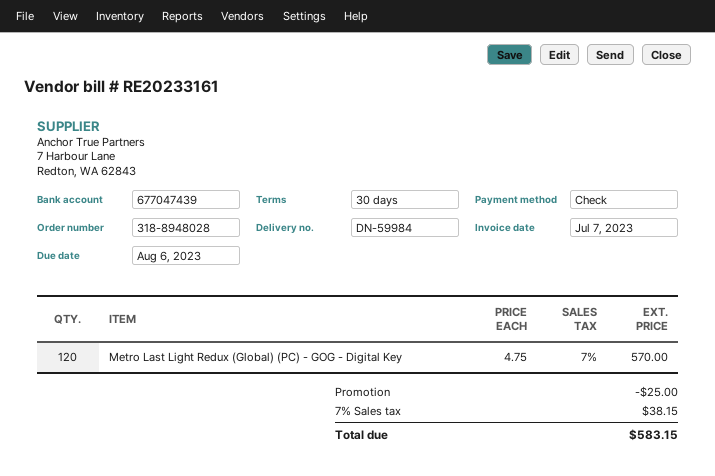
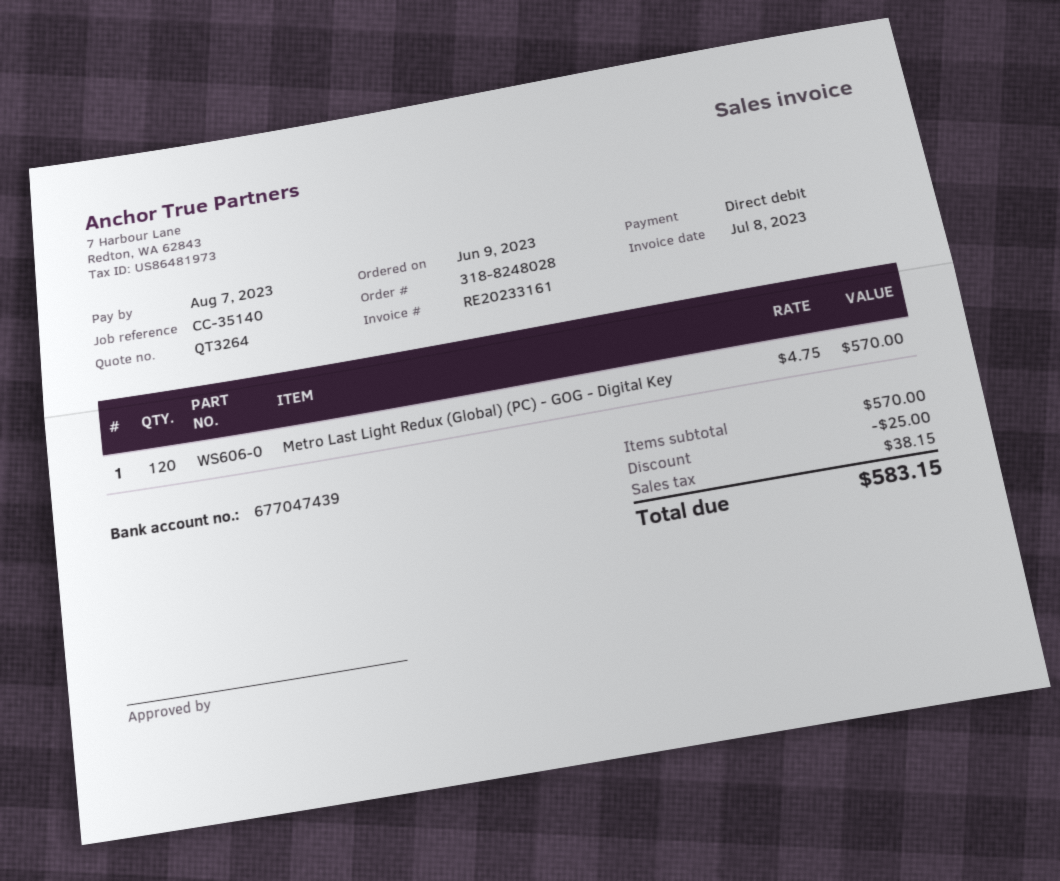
order number: 318-8948028 -> 318-8248028
invoice date: 2023-07-07 -> 2023-07-08
due date: 2023-08-06 -> 2023-08-07
payment method: cheque -> direct debit

